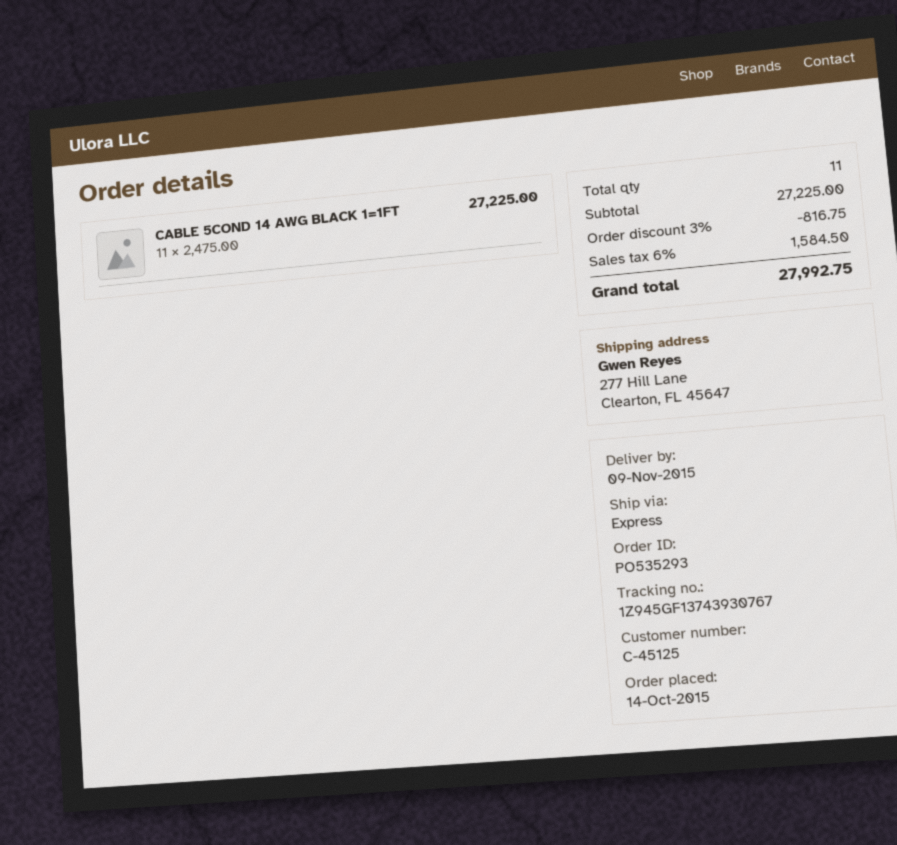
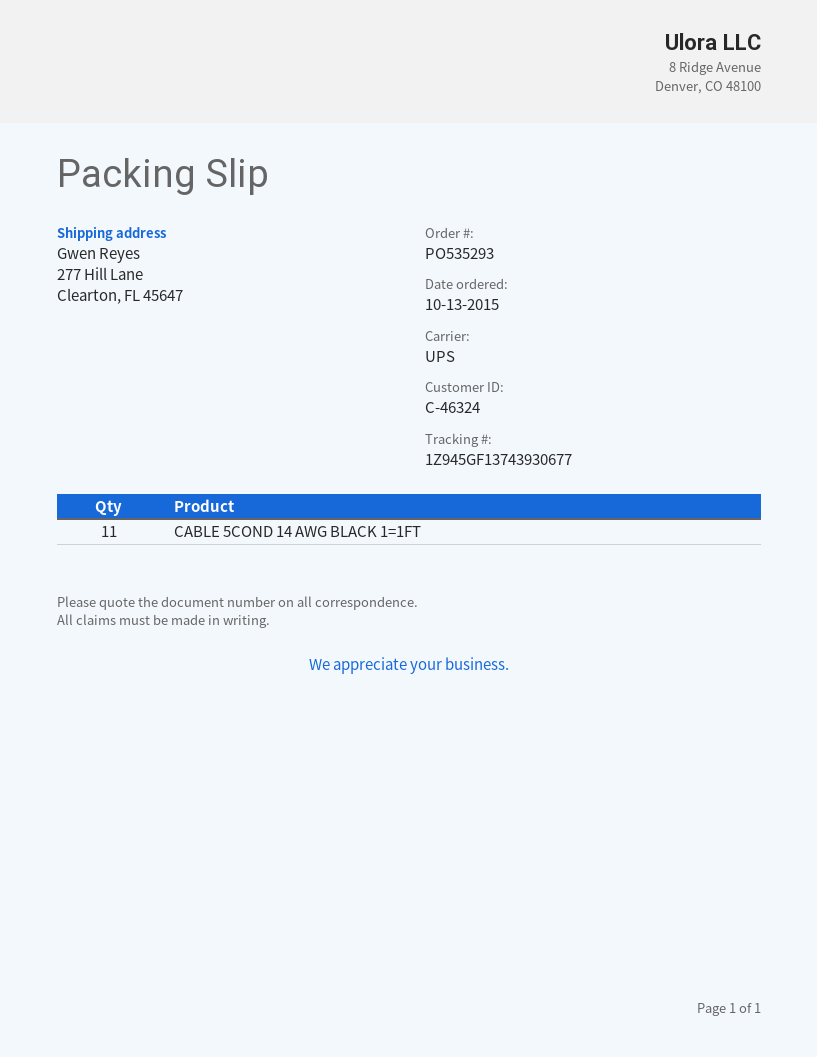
order date: 2015-10-14 -> 2015-10-13
customer number: C-45125 -> C-46324
shipping method: express -> UPS
tracking number: 1Z945GF13743930767 -> 1Z945GF13743930677

